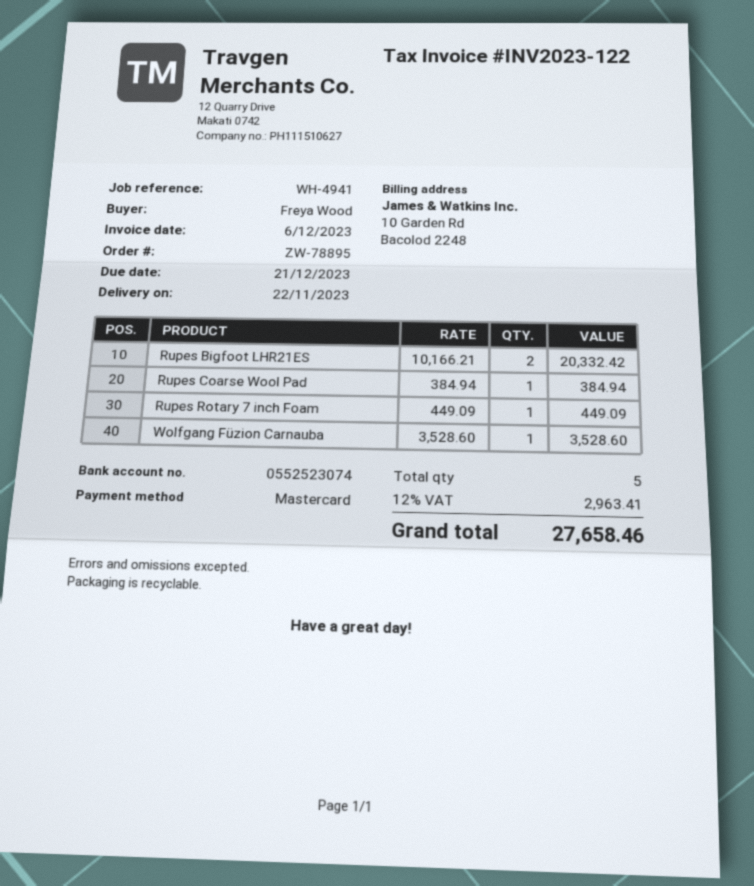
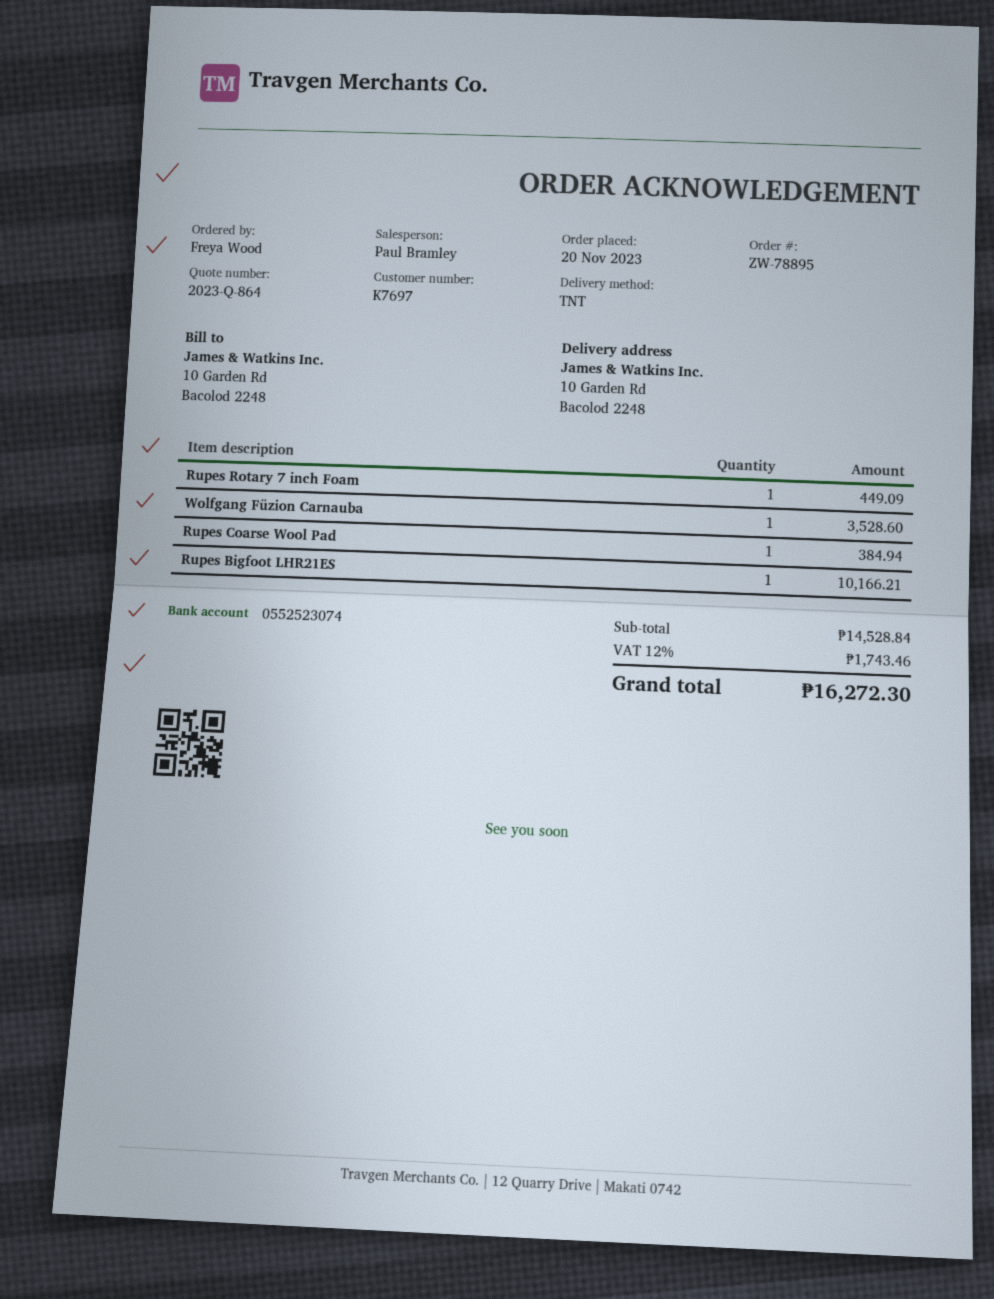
Rupes Bigfoot LHR21ES: 2 for 20332.42 -> 1 for 10166.21
tax: 12% = 2963.41 -> 12% = 1743.46
total: 27658.46 -> 16272.30

